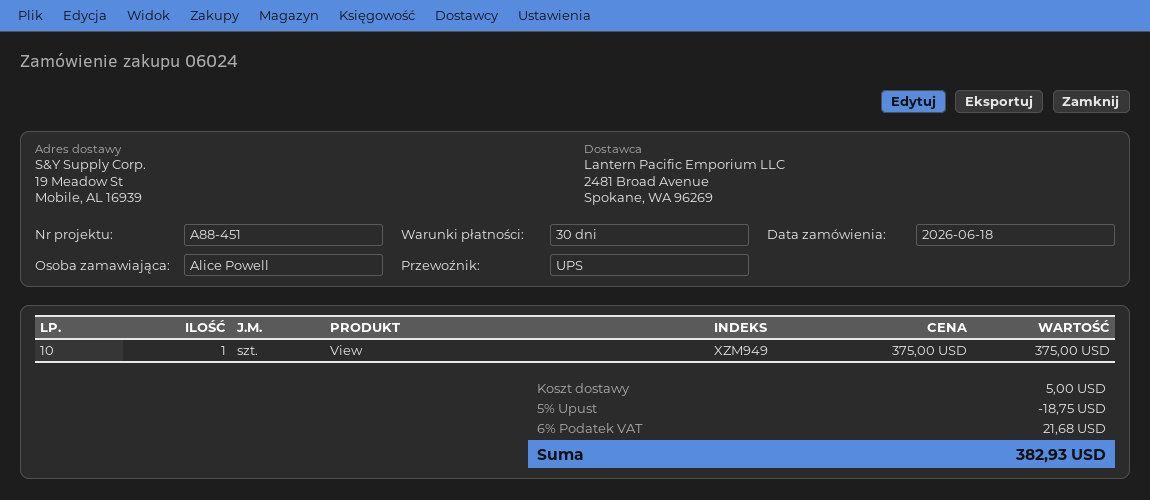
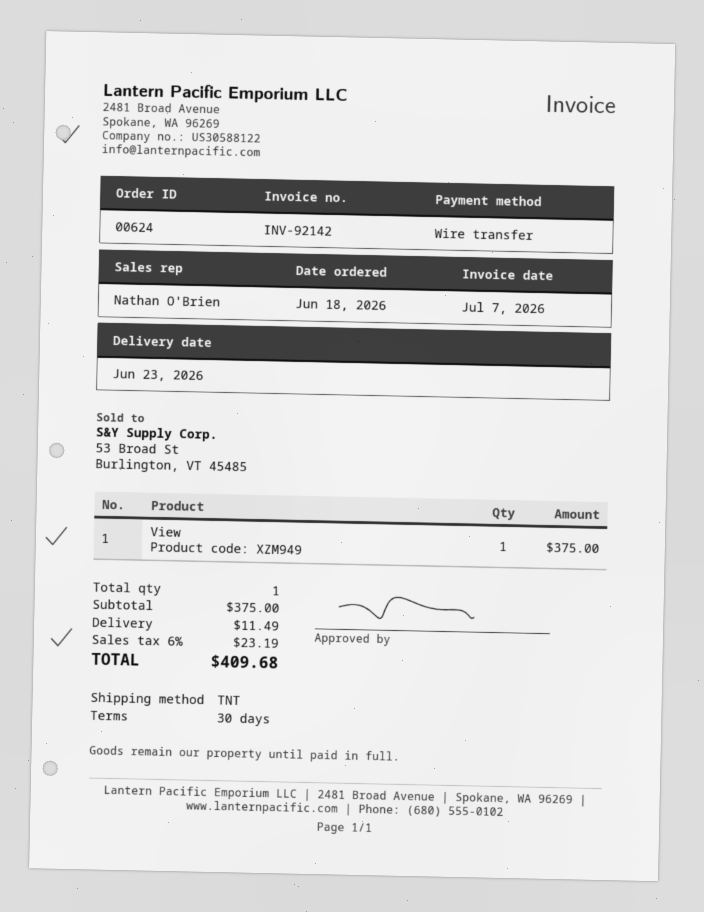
order number: 06024 -> 00624
shipping method: UPS -> TNT
discount: 5% = 18.75 -> none
shipping: 5.00 -> 11.49
tax: 6% = 21.68 -> 6% = 23.19
total: 382.93 -> 409.68

